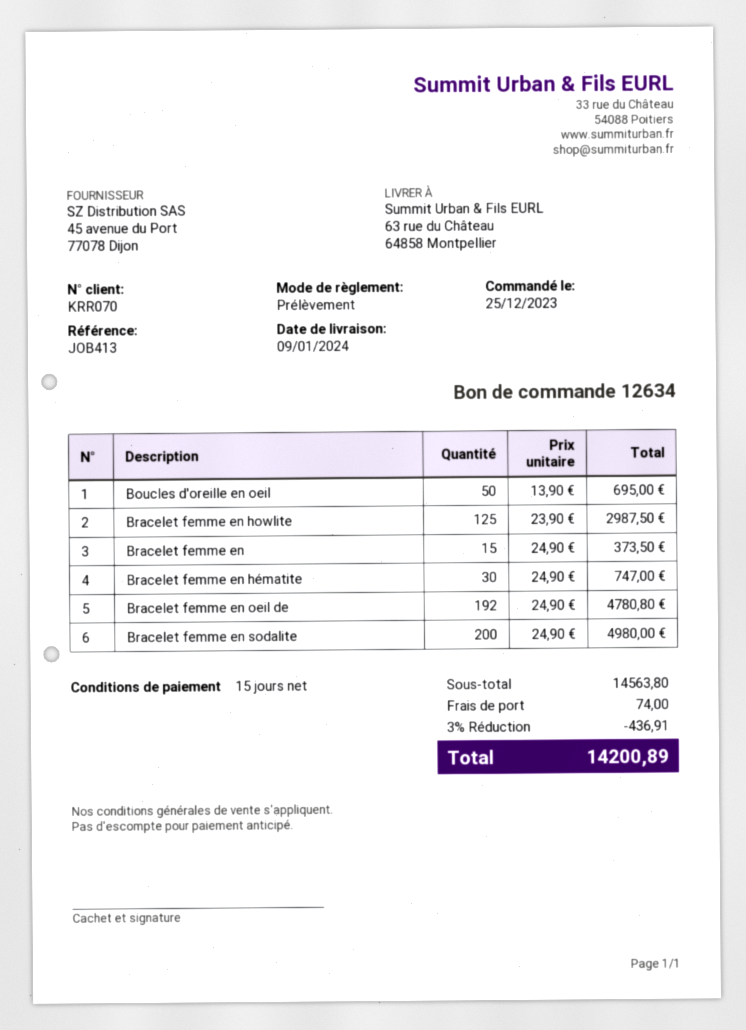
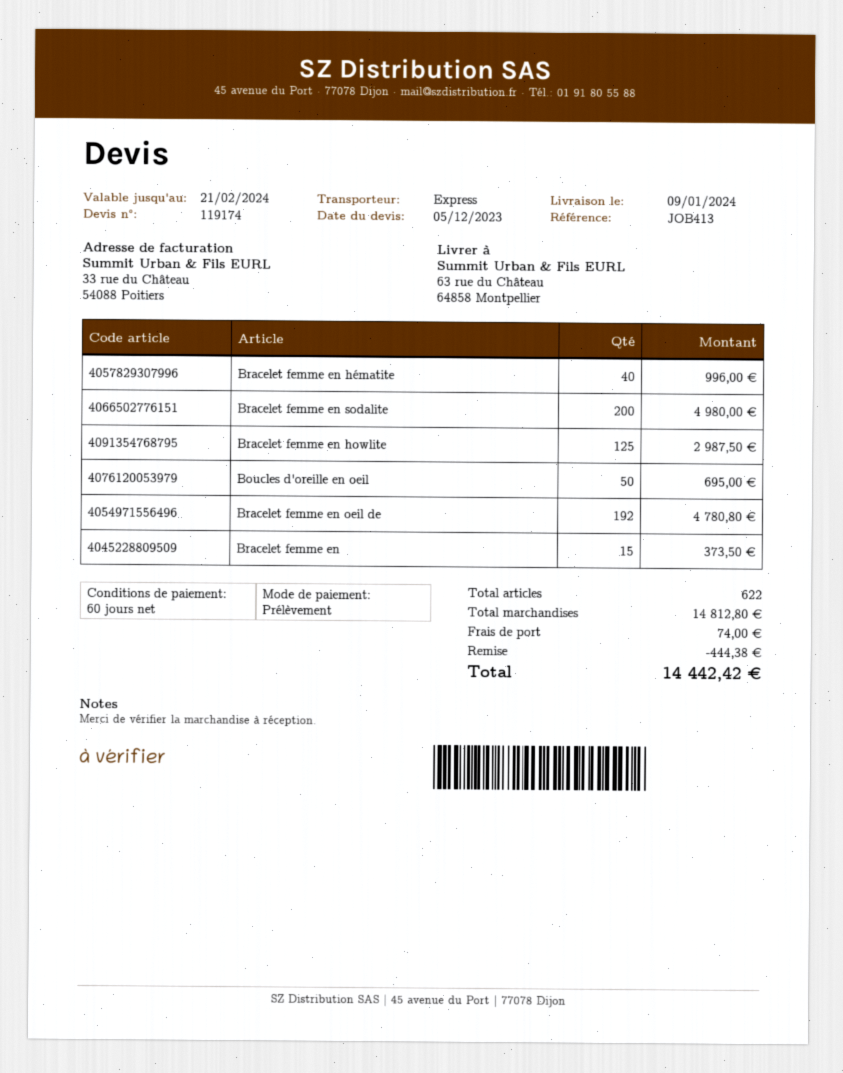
payment terms: 15 days -> 60 days
Bracelet femme en hématite: 30 for 747.00 -> 40 for 996.00
subtotal: 14563.80 -> 14812.80
discount: 436.91 -> 444.38
total: 14200.89 -> 14442.42

